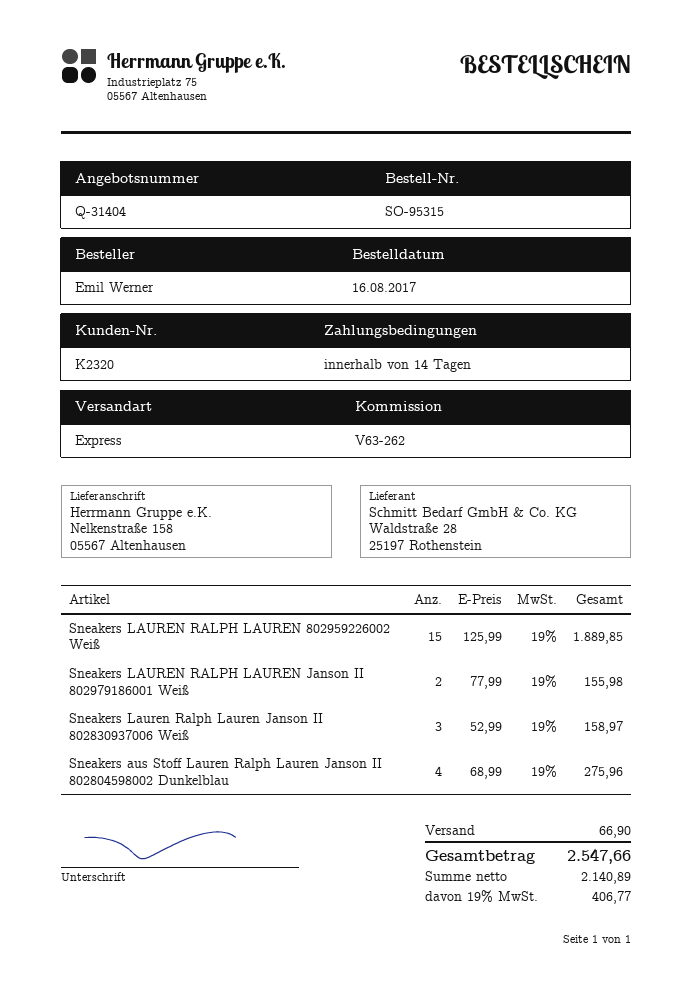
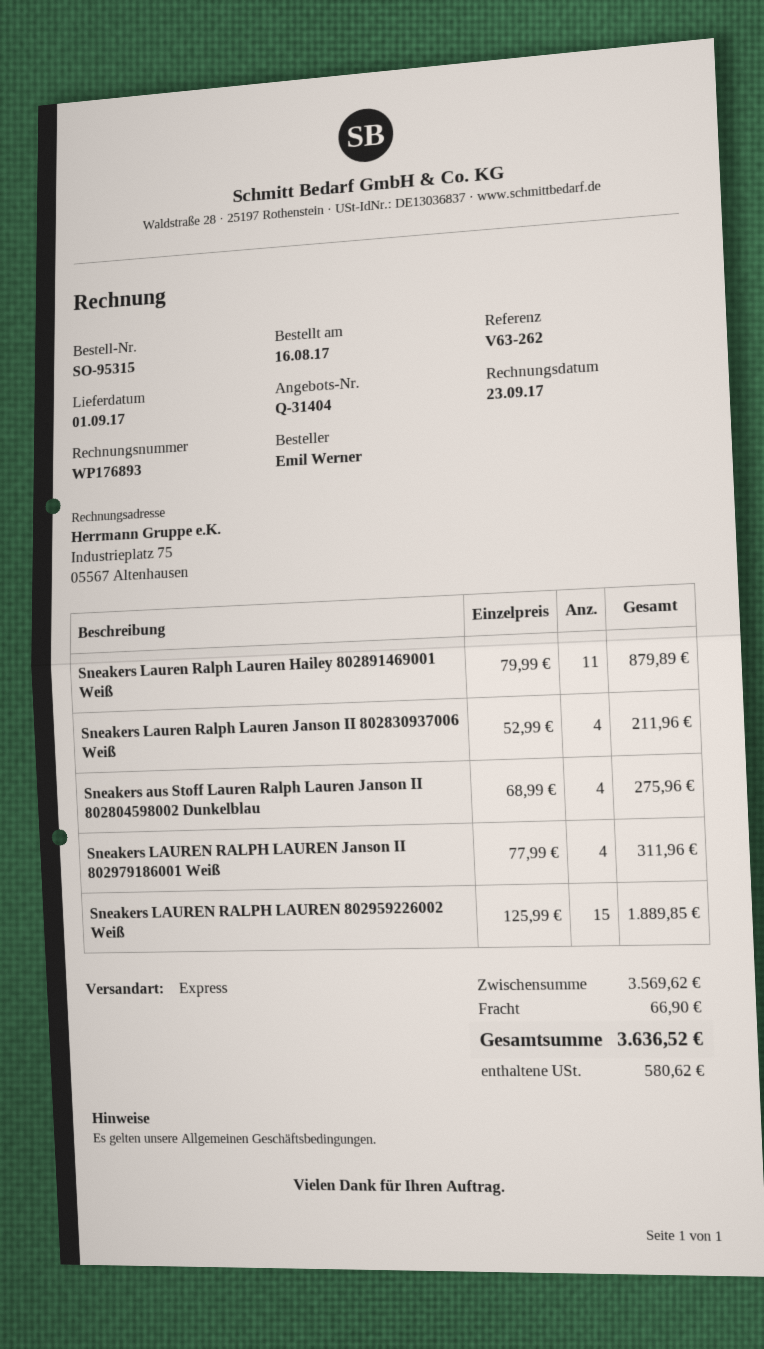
Sneakers LAUREN RALPH LAUREN Janson II 802979186001 Weiß: 2 x 77.99 = 155.98 -> 4 x 77.99 = 311.96
Sneakers Lauren Ralph Lauren Janson II 802830937006 Weiß: 3 x 52.99 = 158.97 -> 4 x 52.99 = 211.96
Sneakers Lauren Ralph Lauren Hailey 802891469001 Weiß: none -> 11 x 79.99 = 879.89
tax: 406.77 -> 580.62
total: 2547.66 -> 3636.52

